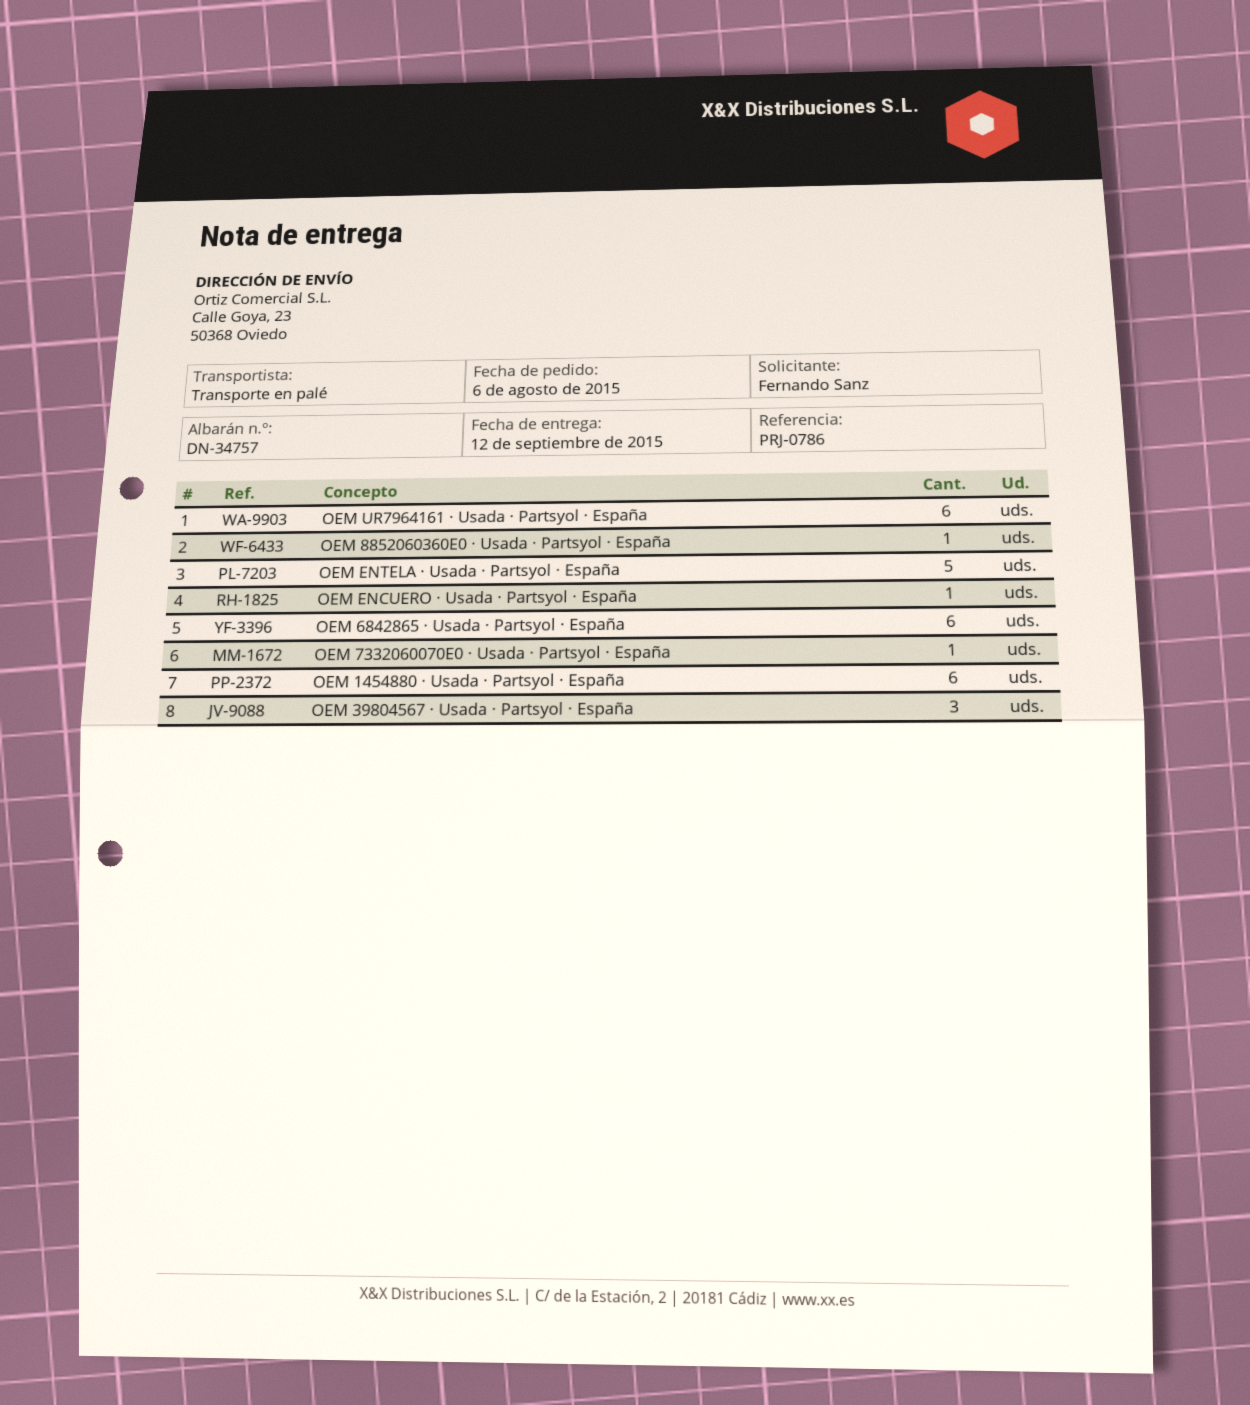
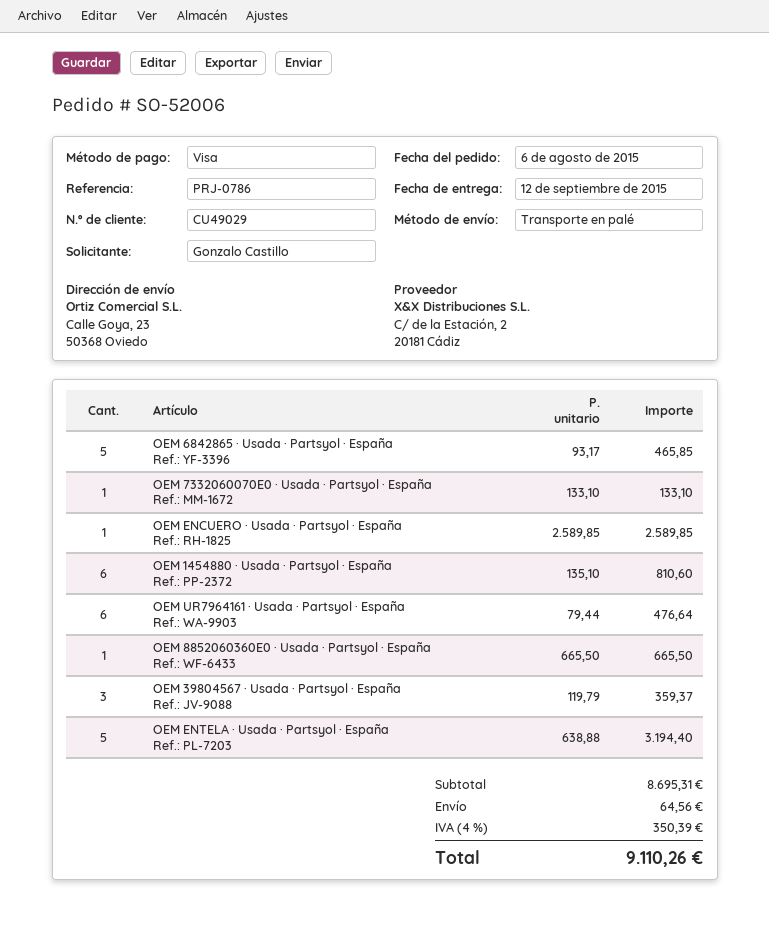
ordered by: Fernando Sanz -> Gonzalo Castillo
OEM 6842865 · Usada · Partsyol · España: 6 -> 5

